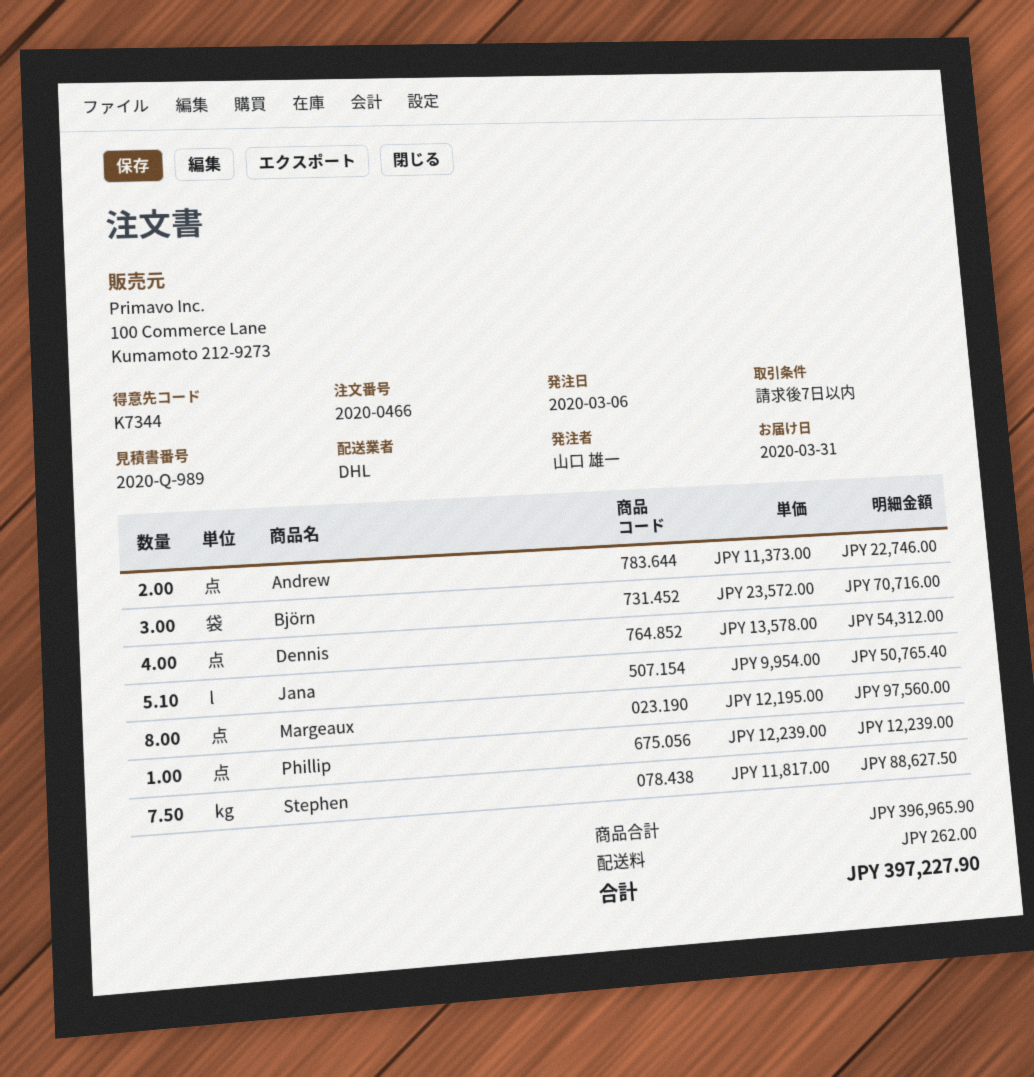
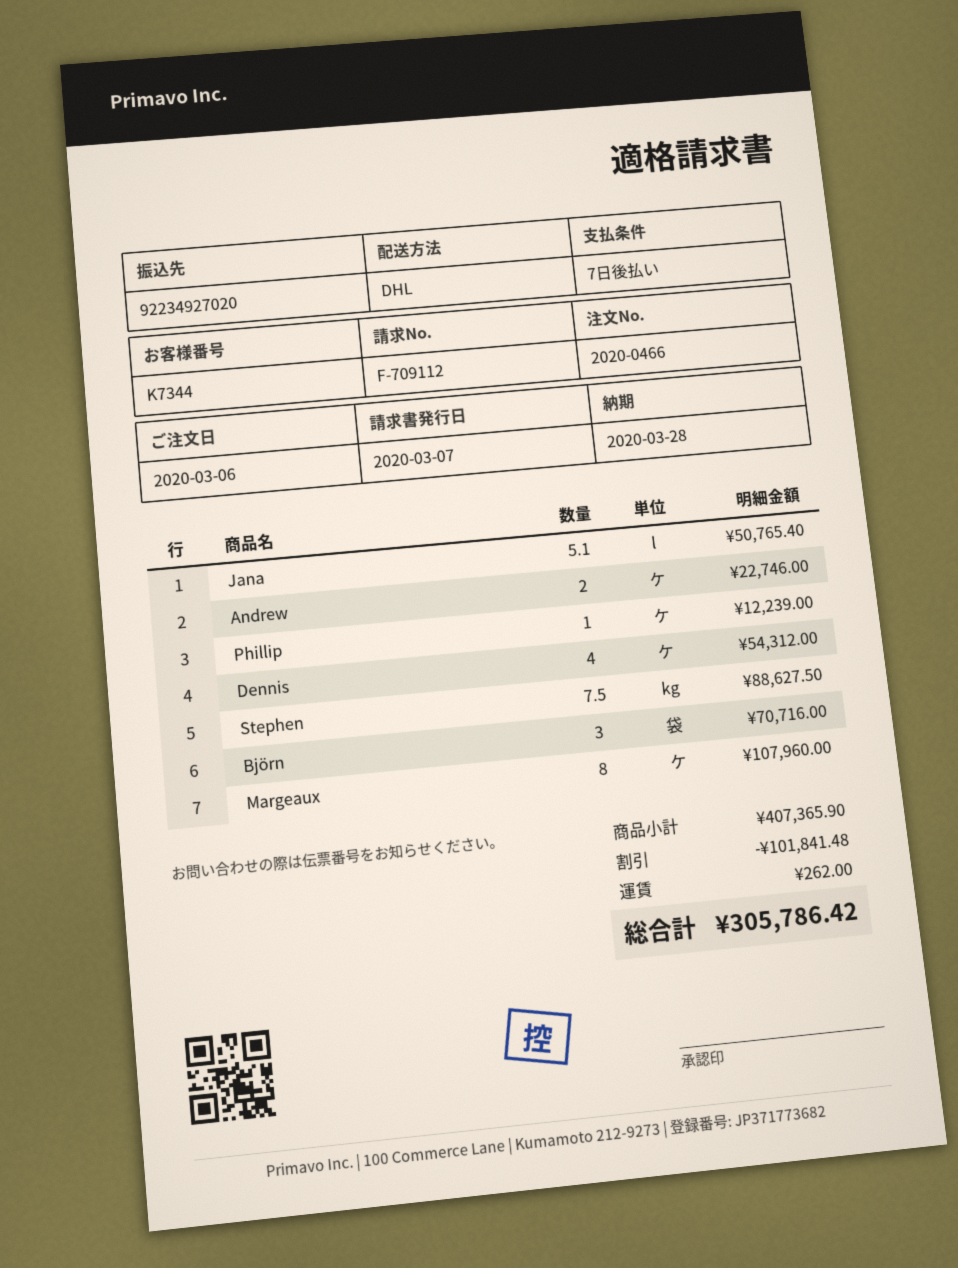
delivery date: 2020-03-31 -> 2020-03-28
Margeaux: 8 for 97560.00 -> 8 for 107960.00
subtotal: 396965.90 -> 407365.90
discount: none -> 101841.48
total: 397227.90 -> 305786.42

